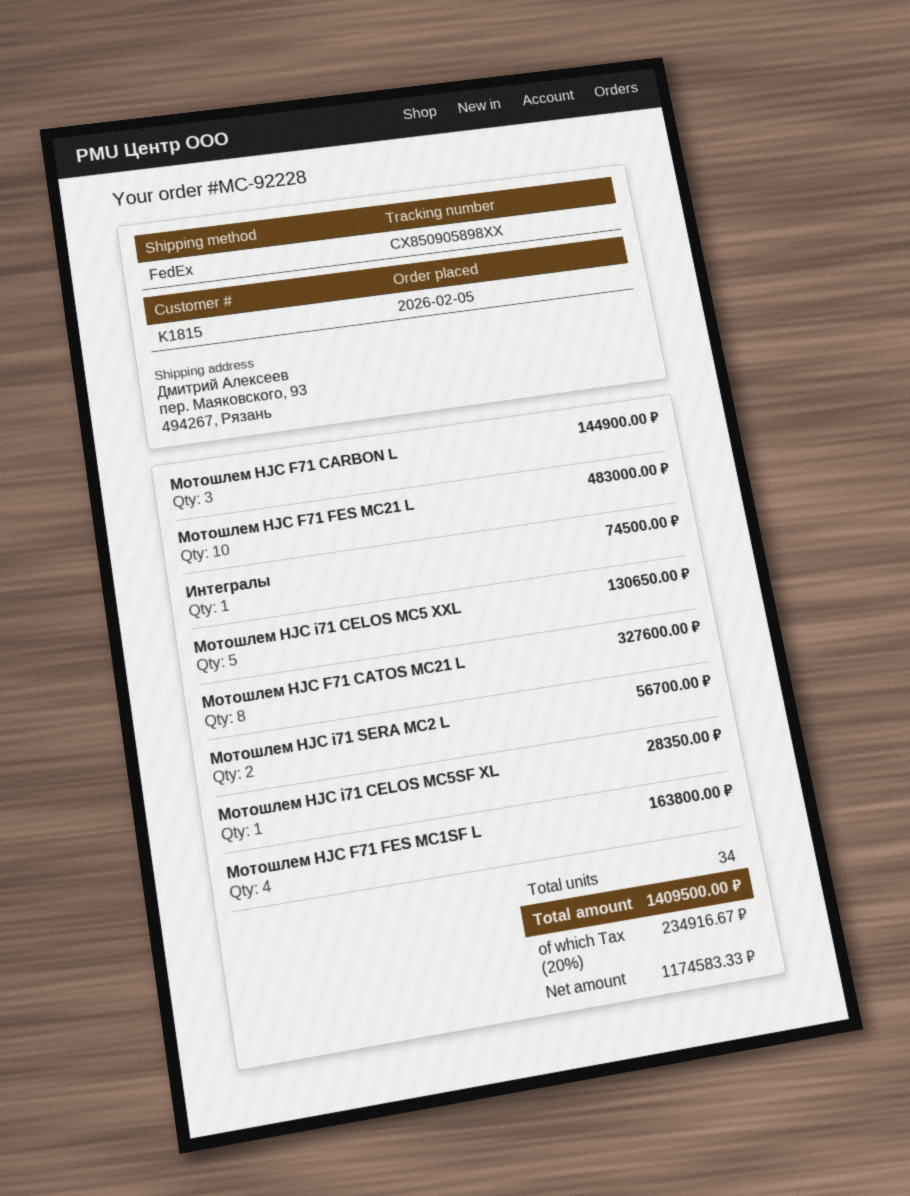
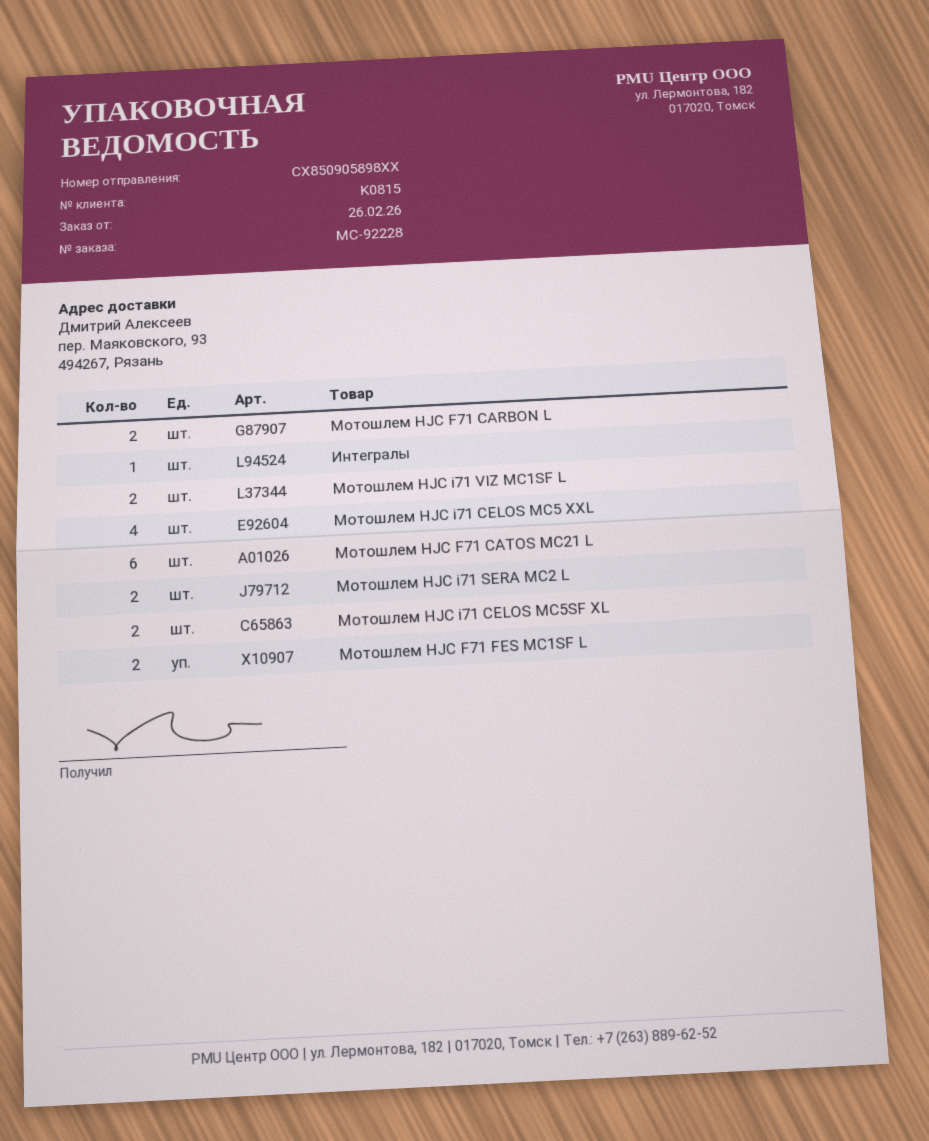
order date: 2026-02-05 -> 2026-02-26
customer number: K1815 -> K0815
Мотошлем HJC F71 CARBON L: 3 -> 2
Мотошлем HJC F71 FES MC21 L: 10 -> none
Мотошлем HJC i71 CELOS MC5 XXL: 5 -> 4
Мотошлем HJC F71 CATOS MC21 L: 8 -> 6
Мотошлем HJC i71 CELOS MC5SF XL: 1 -> 2
Мотошлем HJC F71 FES MC1SF L: 4 -> 2
Мотошлем HJC i71 VIZ MC1SF L: none -> 2

